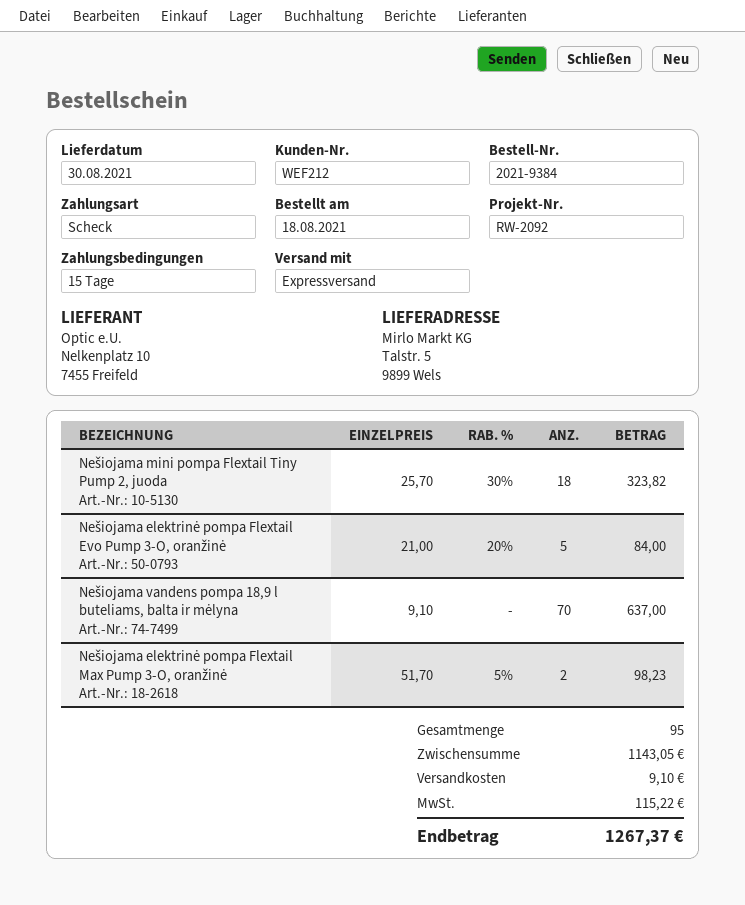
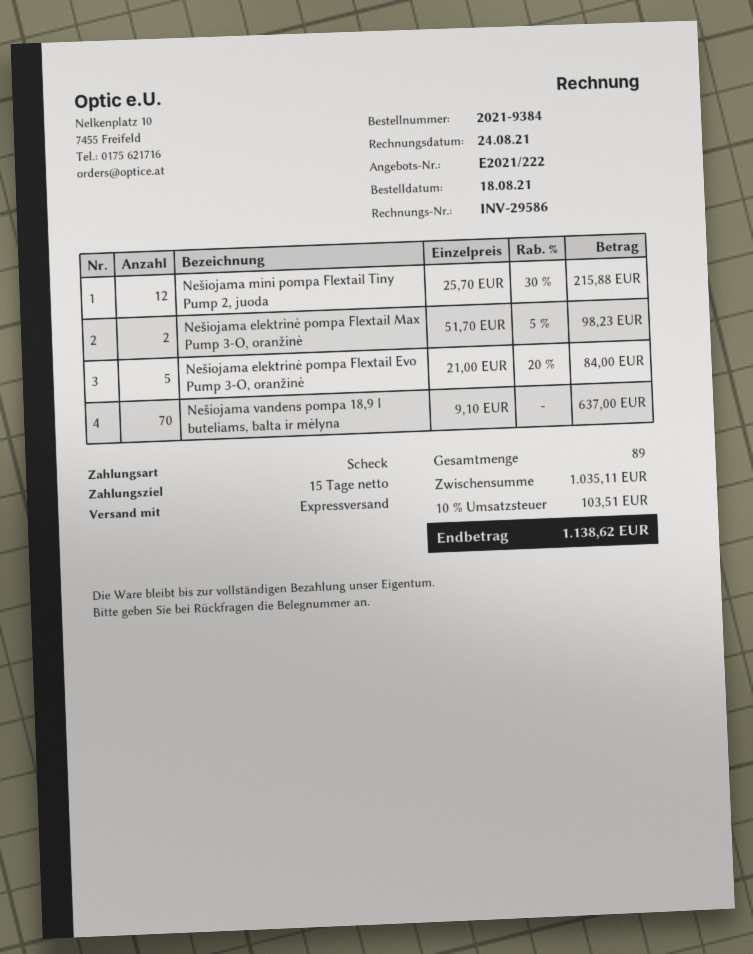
Nešiojama mini pompa Flextail Tiny Pump 2, juoda: 18 x 25.70 - 30% = 323.82 -> 12 x 25.70 - 30% = 215.88
total quantity: 95 -> 89
subtotal: 1143.05 -> 1035.11
shipping: 9.10 -> none
tax: 115.22 -> 103.51
total: 1267.37 -> 1138.62

